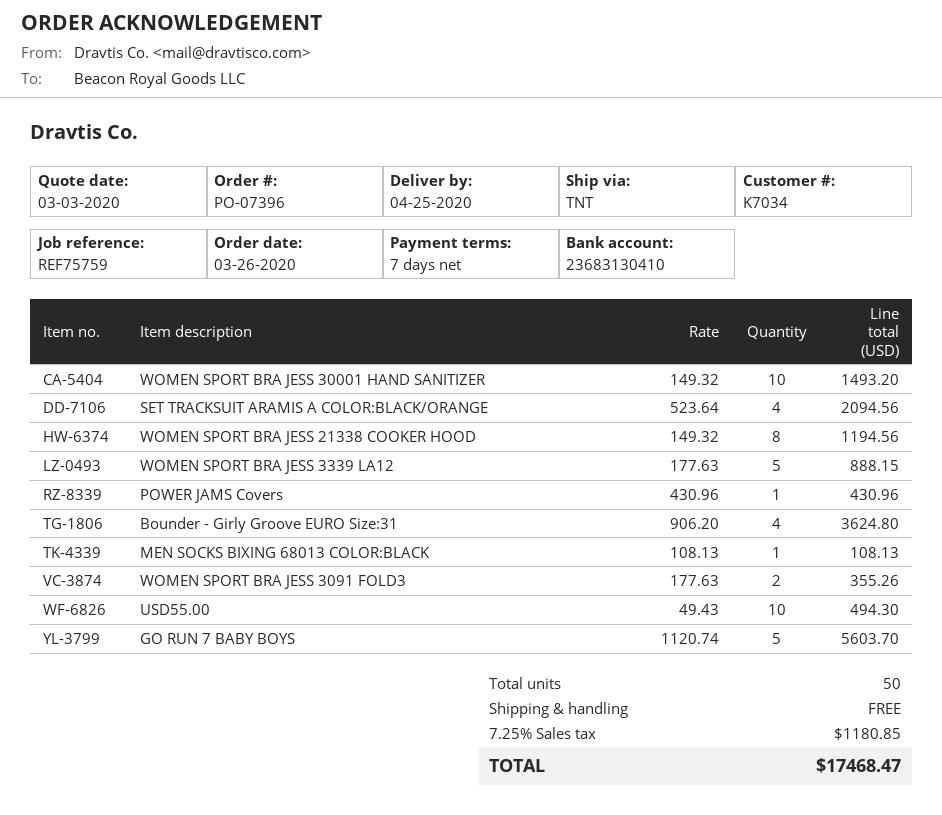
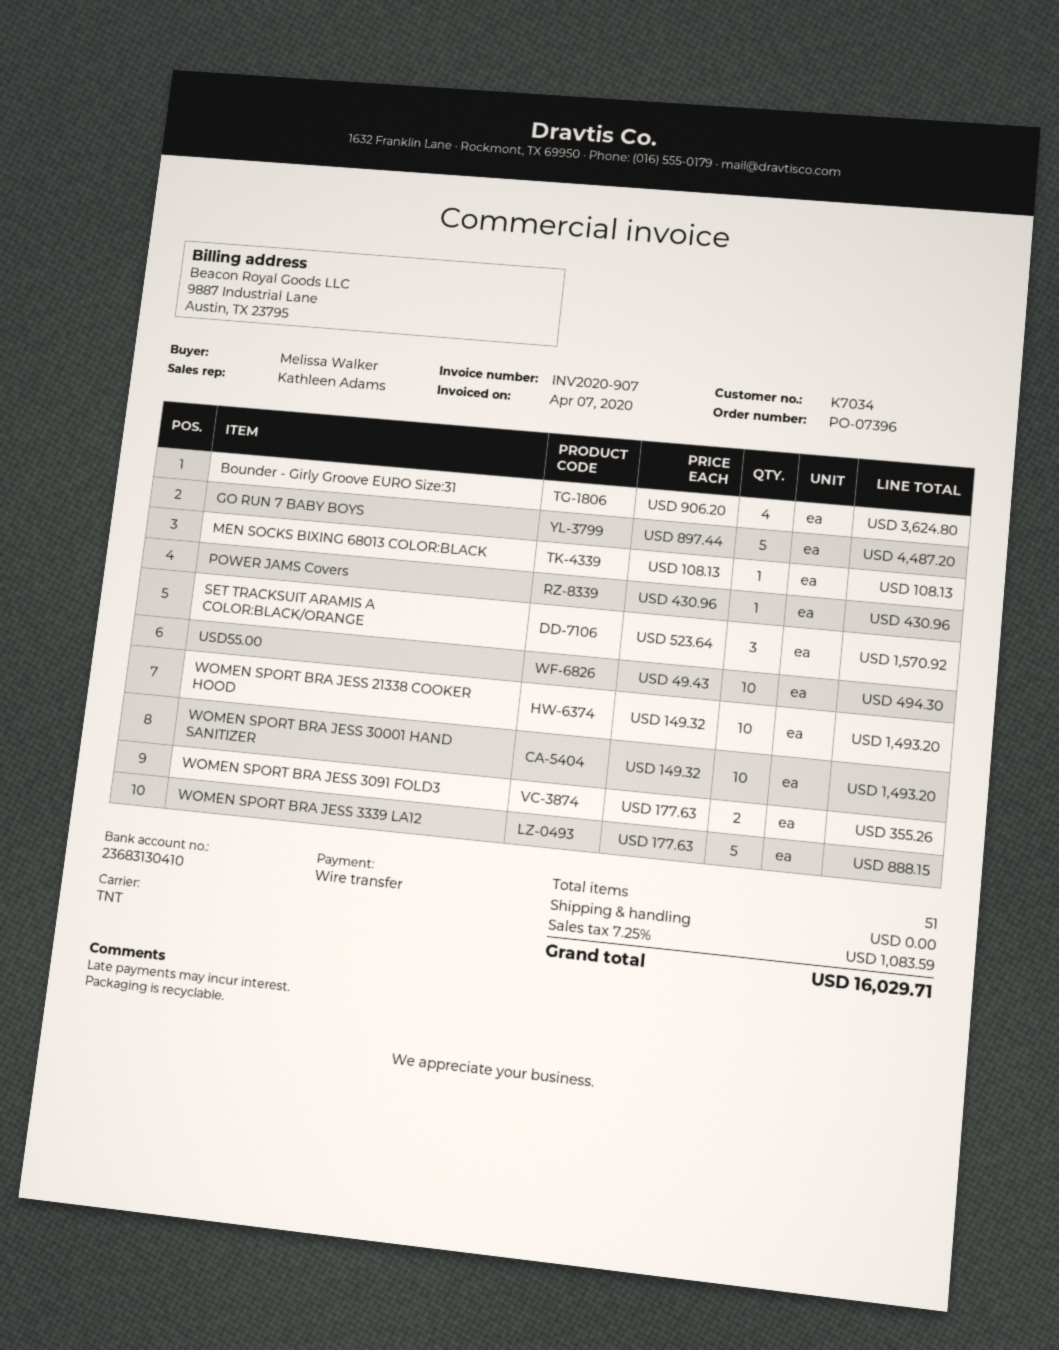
SET TRACKSUIT ARAMIS A COLOR:BLACK/ORANGE: 4 x 523.64 = 2094.56 -> 3 x 523.64 = 1570.92
WOMEN SPORT BRA JESS 21338 COOKER HOOD: 8 x 149.32 = 1194.56 -> 10 x 149.32 = 1493.20
GO RUN 7 BABY BOYS: 5 x 1120.74 = 5603.70 -> 5 x 897.44 = 4487.20
total quantity: 50 -> 51
tax: 7.25% = 1180.85 -> 7.25% = 1083.59
total: 17468.47 -> 16029.71

